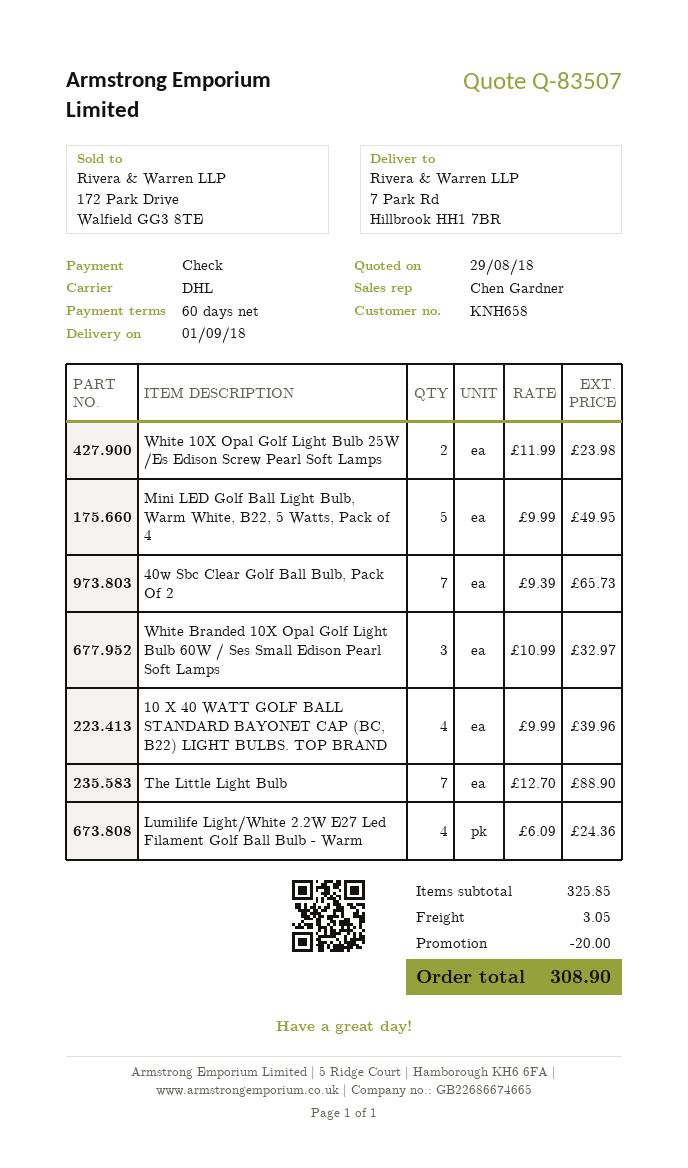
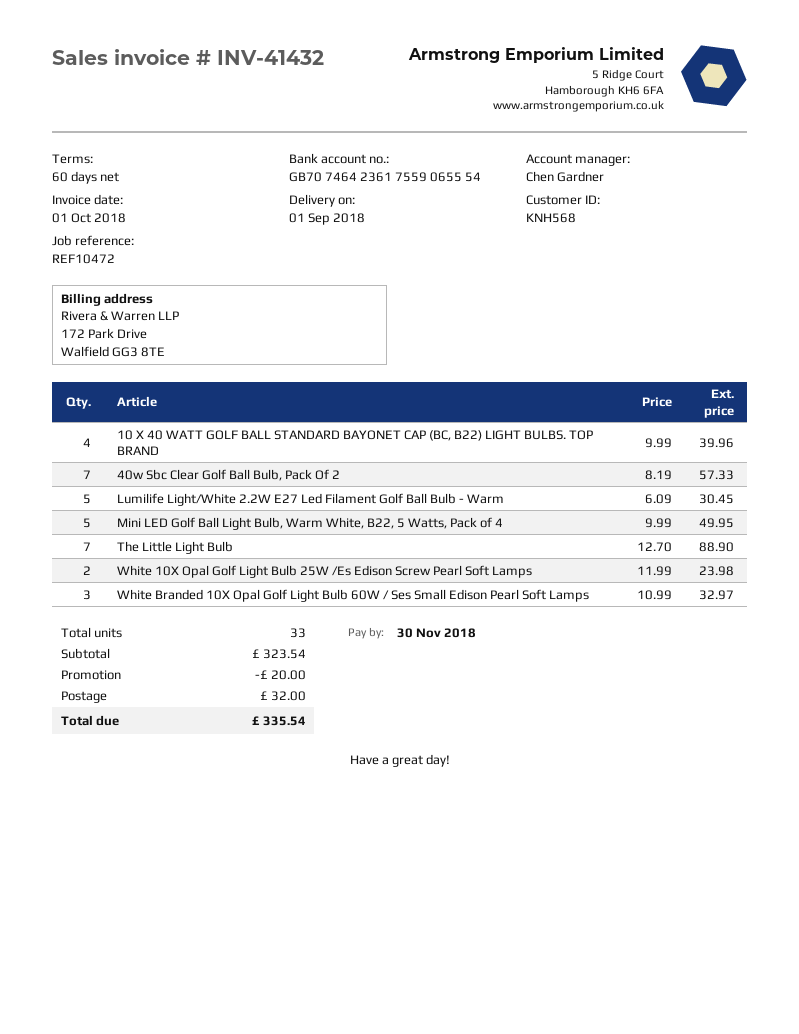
customer number: KNH658 -> KNH568
40w Sbc Clear Golf Ball Bulb, Pack Of 2: 7 x 9.39 = 65.73 -> 7 x 8.19 = 57.33
Lumilife Light/White 2.2W E27 Led Filament Golf Ball Bulb - Warm: 4 x 6.09 = 24.36 -> 5 x 6.09 = 30.45
subtotal: 325.85 -> 323.54
shipping: 3.05 -> 32.00
total: 308.90 -> 335.54

